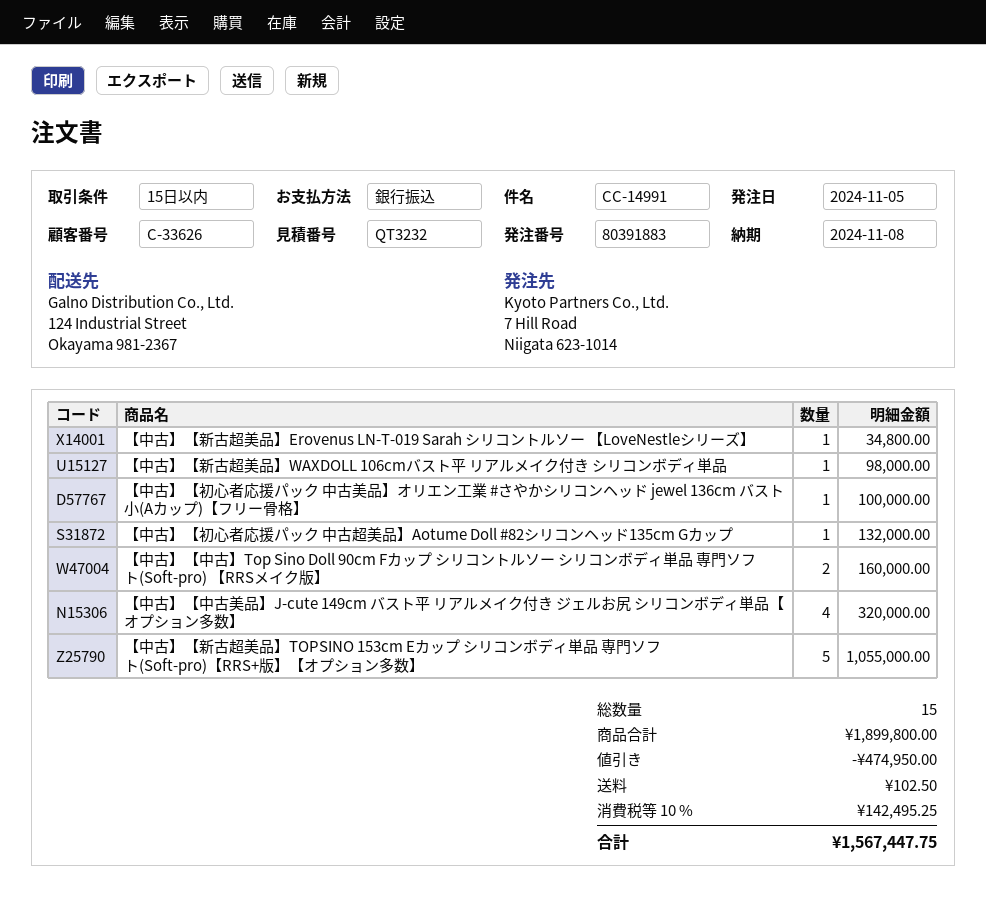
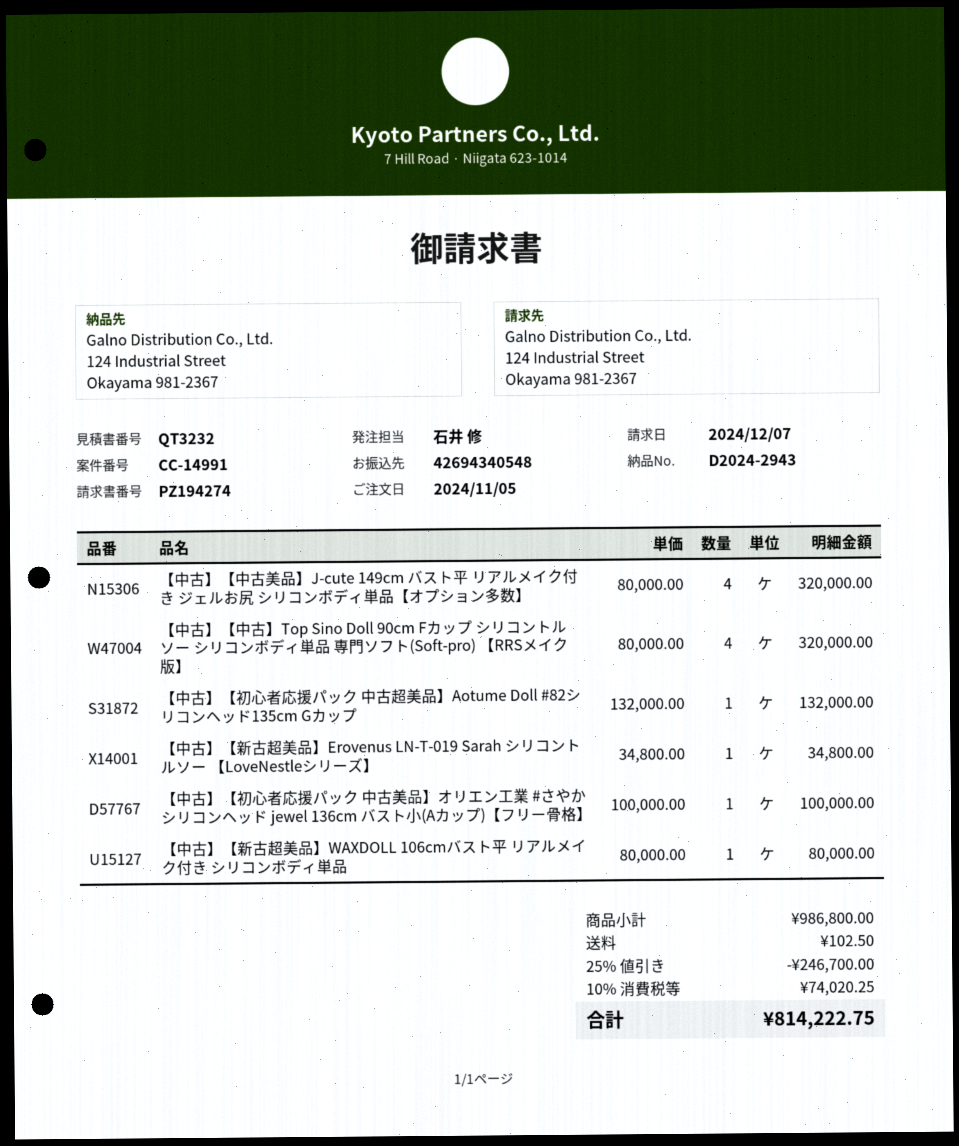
【中古】【新古超美品】WAXDOLL 106cmバスト平 リアルメイク付き シリコンボディ単品: 1 for 98000.00 -> 1 for 80000.00
【中古】【中古】Top Sino Doll 90cm Fカップ シリコントルソー シリコンボディ単品 専門ソフト(Soft-pro) 【RRSメイク版】: 2 for 160000.00 -> 4 for 320000.00
【中古】【新古超美品】TOPSINO 153cm Eカップ シリコンボディ単品 専門ソフト(Soft-pro)【RRS+版】【オプション多数】: 5 for 1055000.00 -> none
subtotal: 1899800.00 -> 986800.00
discount: 474950.00 -> 246700.00
tax: 10% = 142495.25 -> 10% = 74020.25
total: 1567447.75 -> 814222.75

